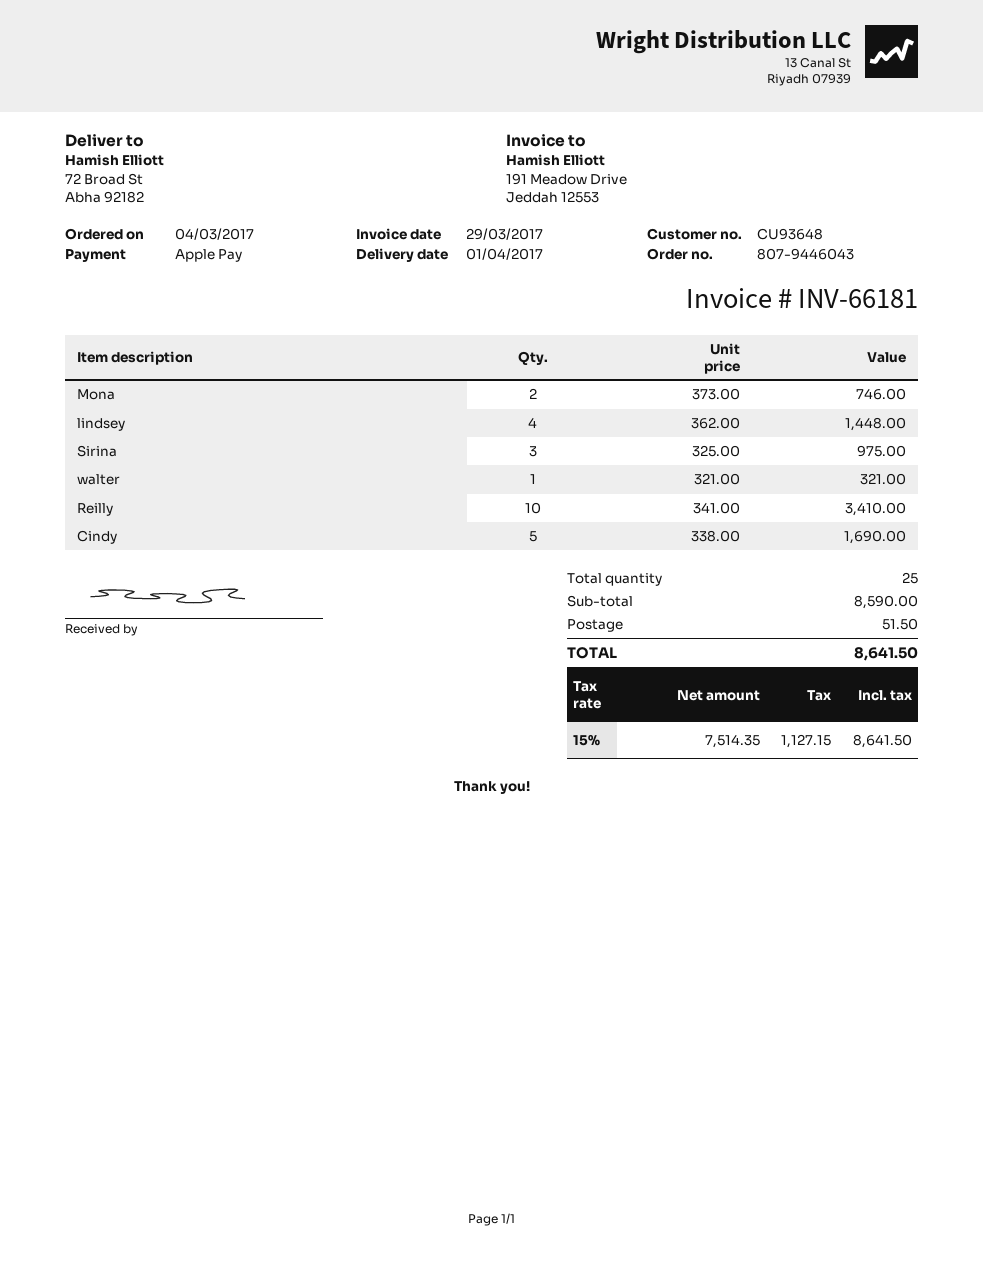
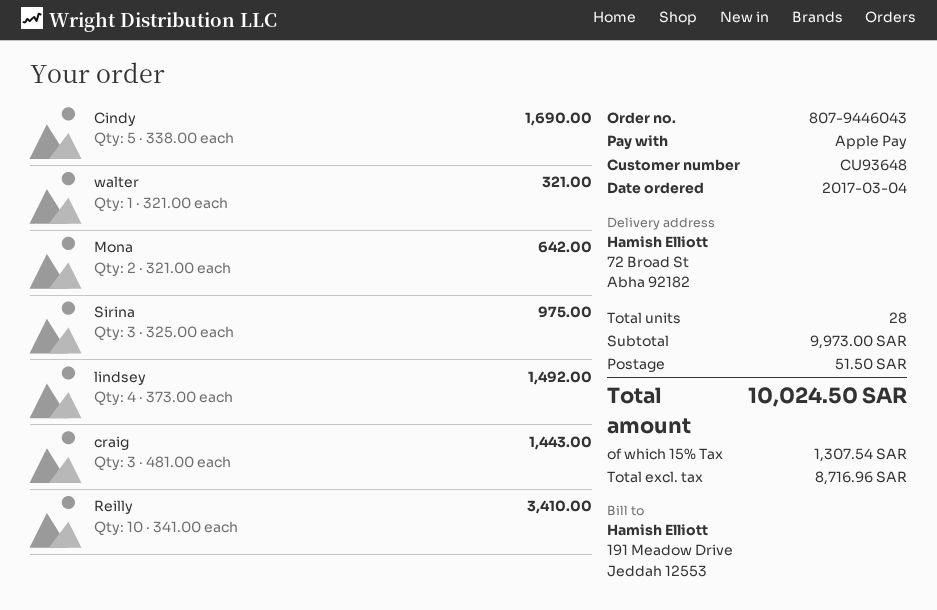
Mona: 2 x 373.00 = 746.00 -> 2 x 321.00 = 642.00
lindsey: 4 x 362.00 = 1448.00 -> 4 x 373.00 = 1492.00
craig: none -> 3 x 481.00 = 1443.00
total quantity: 25 -> 28
subtotal: 8590.00 -> 9973.00
net: 7514.35 -> 8716.96
tax: 15% = 1127.15 -> 15% = 1307.54
total: 8641.50 -> 10024.50

